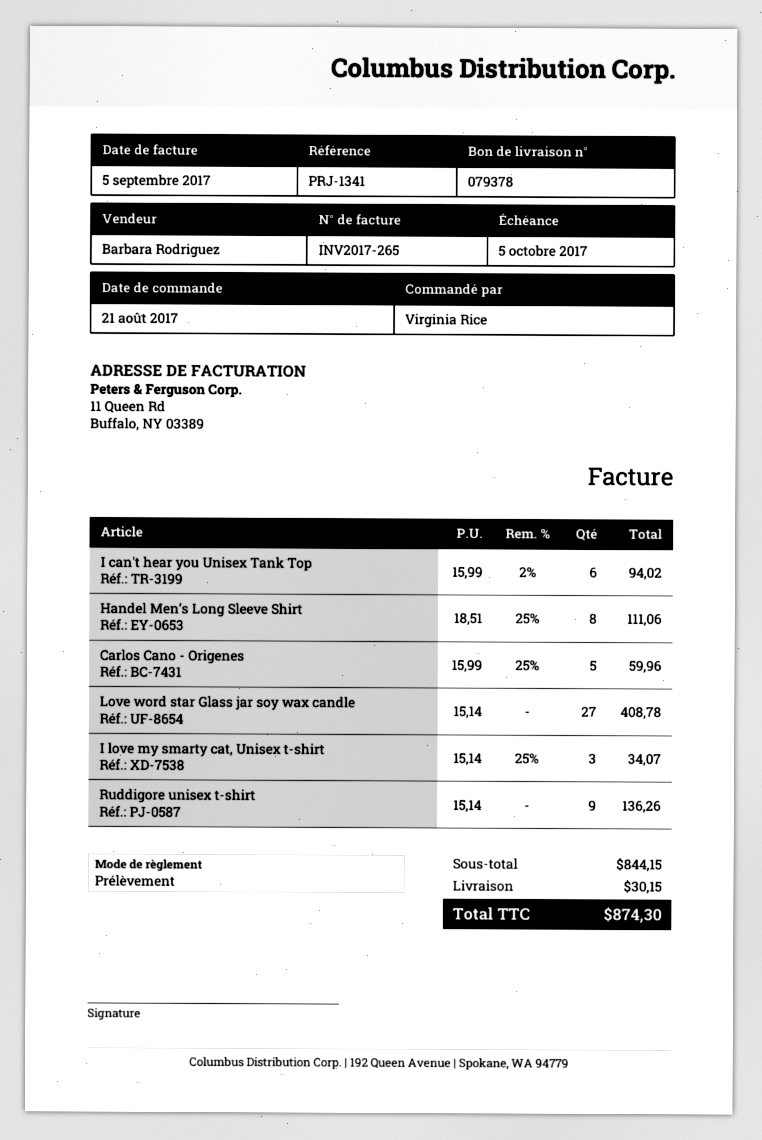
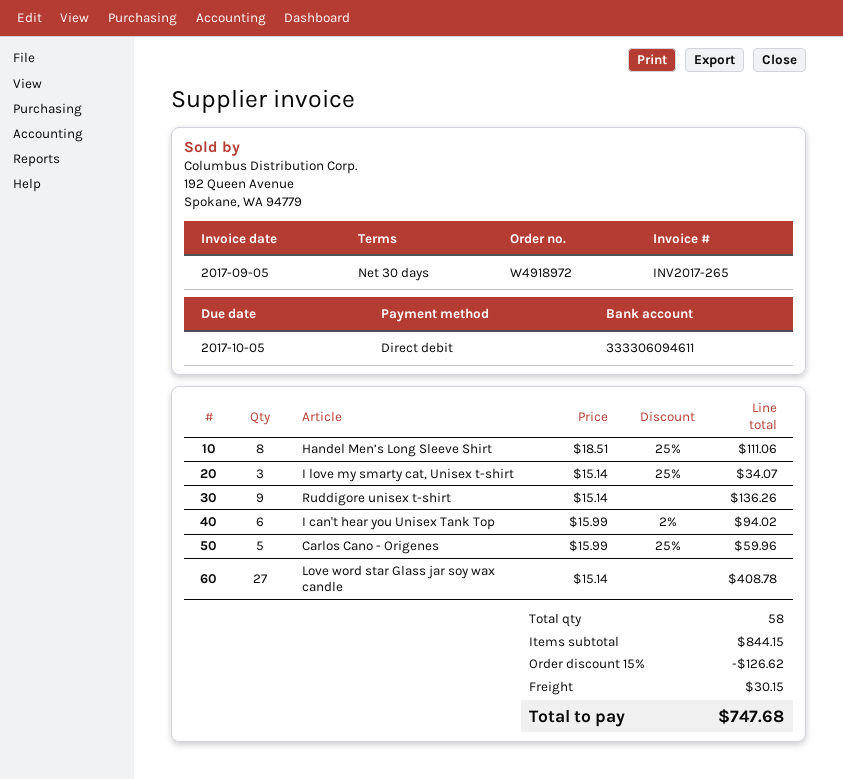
discount: none -> 15% = 126.62
total: 874.30 -> 747.68

